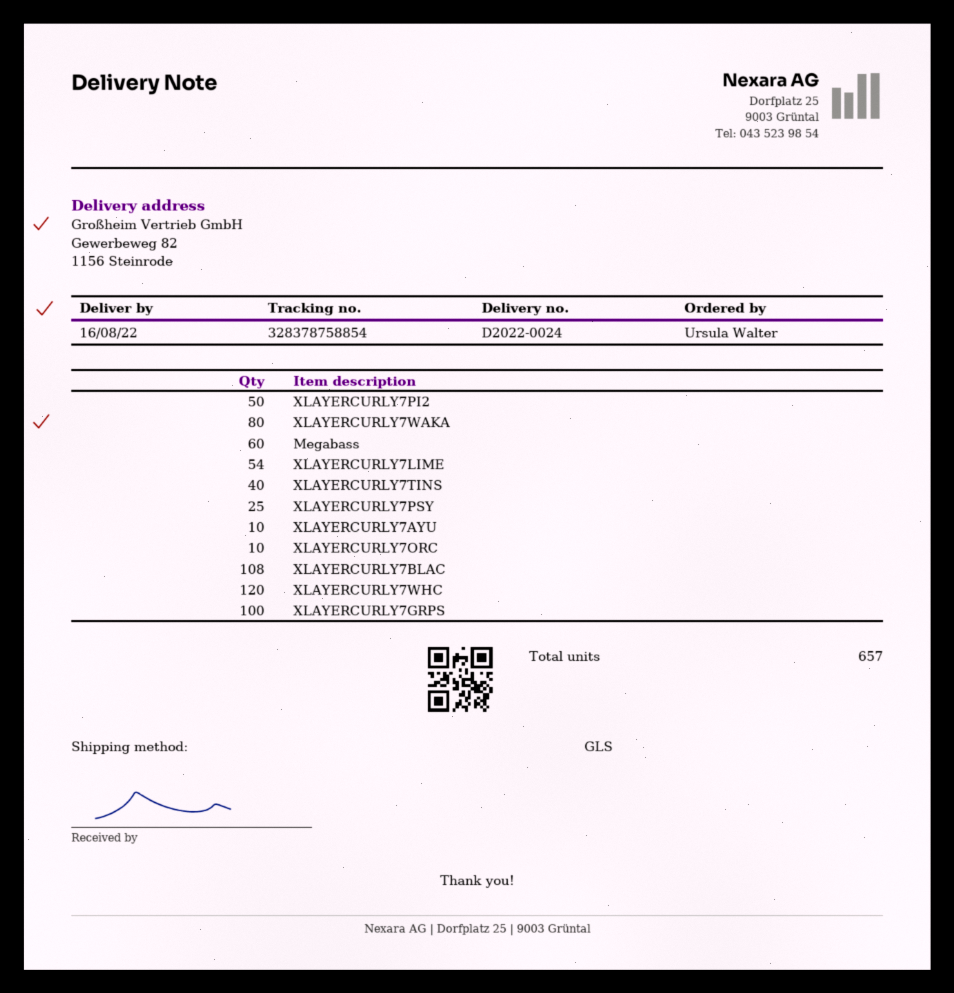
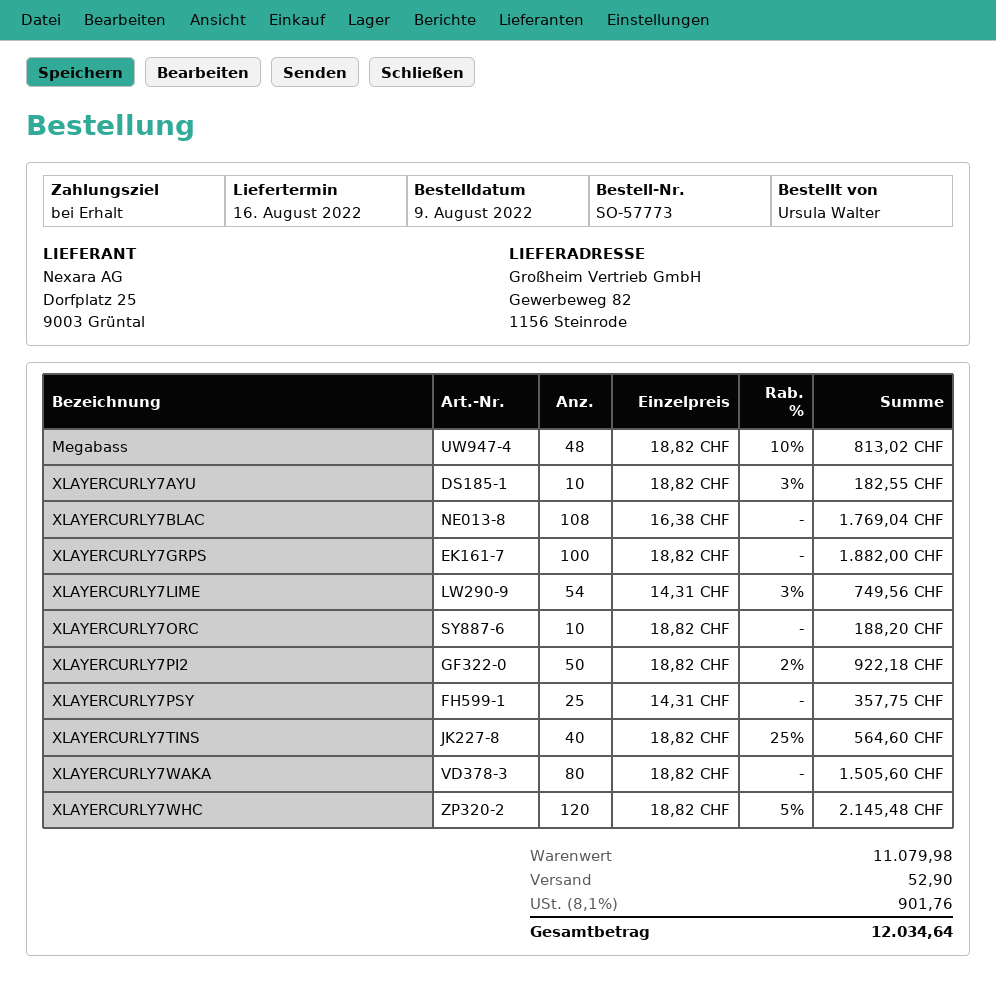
Megabass: 60 -> 48

